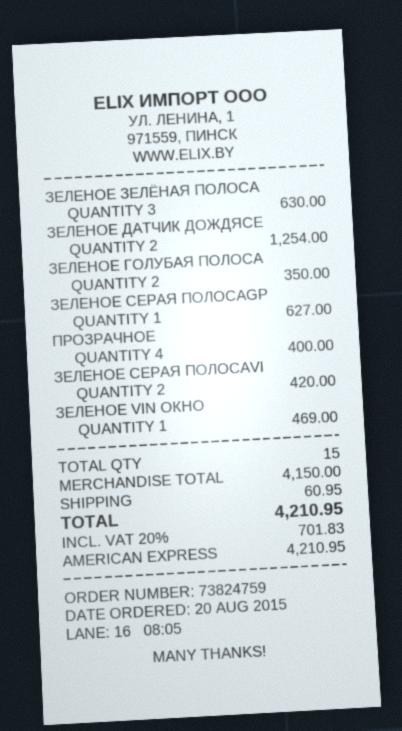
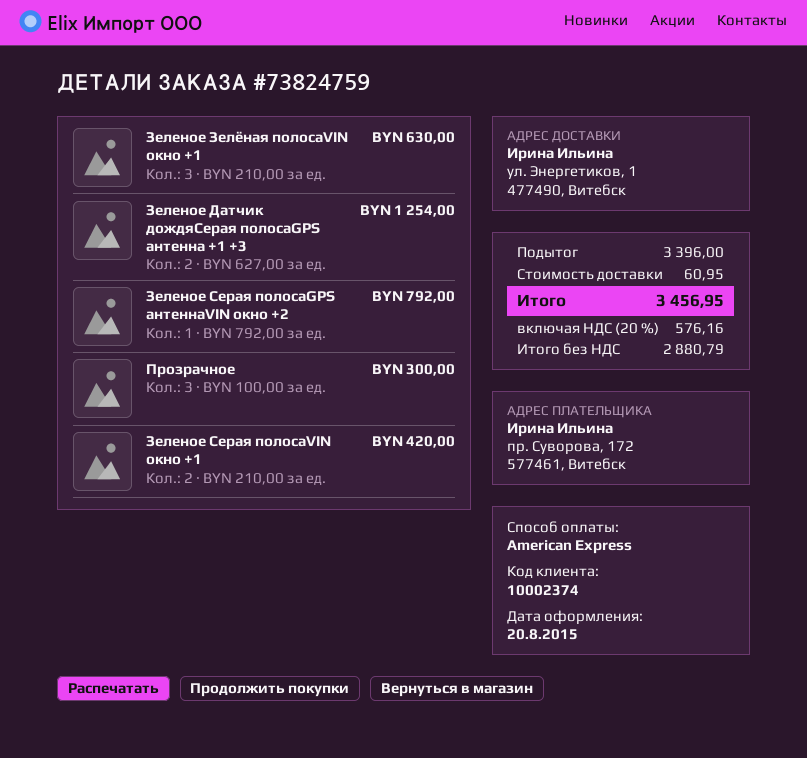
ЗЕЛЕНОЕ ГОЛУБАЯ ПОЛОСА: 2 for 350.00 -> none
ЗЕЛЕНОЕ СЕРАЯ ПОЛОСАGP: 1 for 627.00 -> 1 for 792.00
ПРОЗРАЧНОЕ: 4 for 400.00 -> 3 for 300.00
ЗЕЛЕНОЕ VIN ОКНО: 1 for 469.00 -> none
subtotal: 4150.00 -> 3396.00
tax: 20% = 701.83 -> 20% = 576.16
total: 4210.95 -> 3456.95

